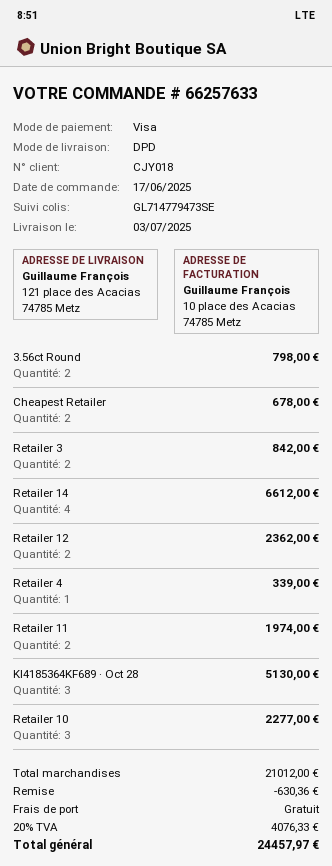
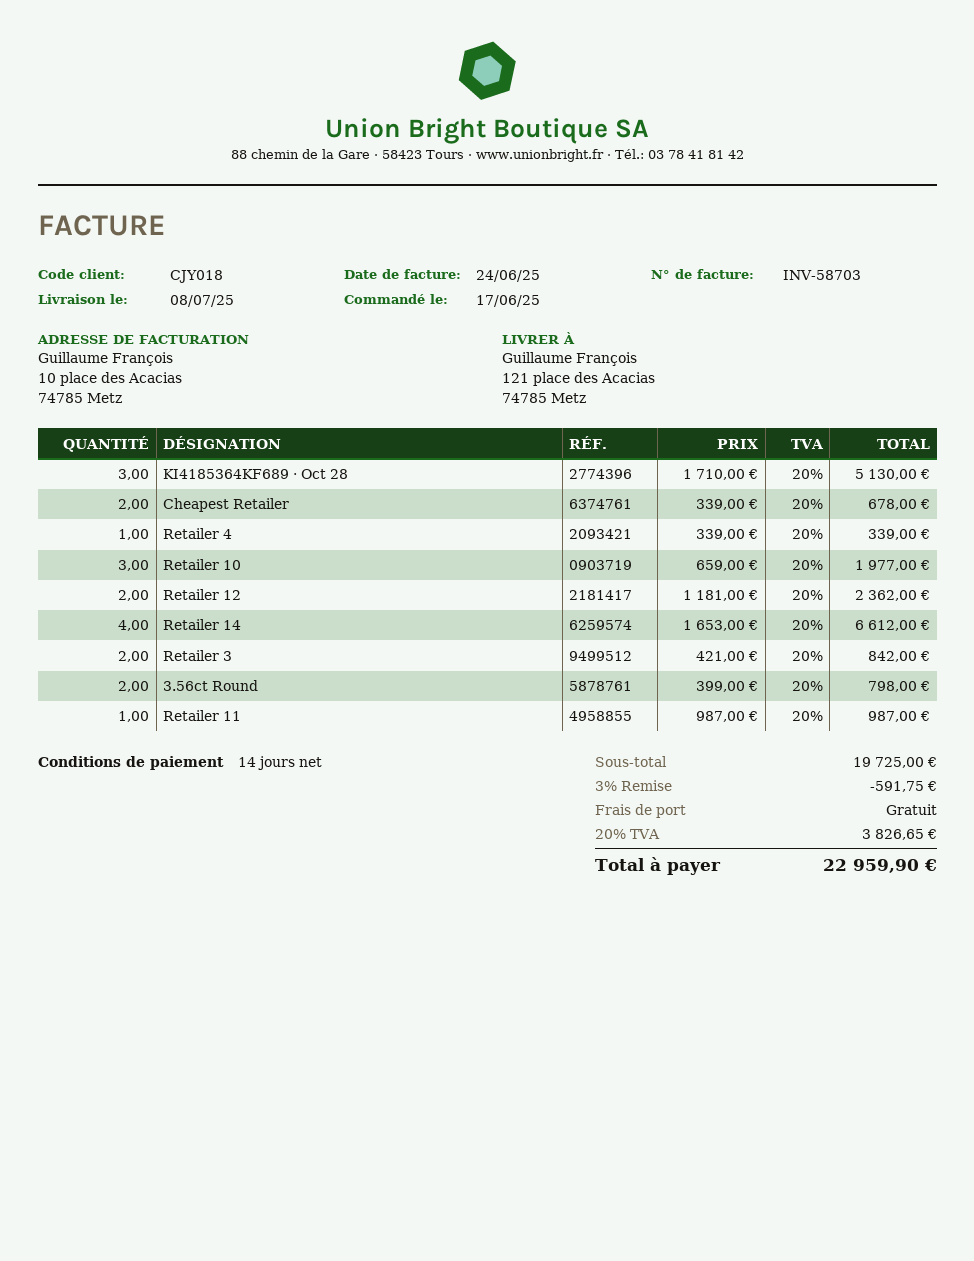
delivery date: 2025-07-03 -> 2025-07-08
Retailer 11: 2 for 1974.00 -> 1 for 987.00
Retailer 10: 3 for 2277.00 -> 3 for 1977.00
subtotal: 21012.00 -> 19725.00
discount: 630.36 -> 591.75
tax: 20% = 4076.33 -> 20% = 3826.65
total: 24457.97 -> 22959.90

